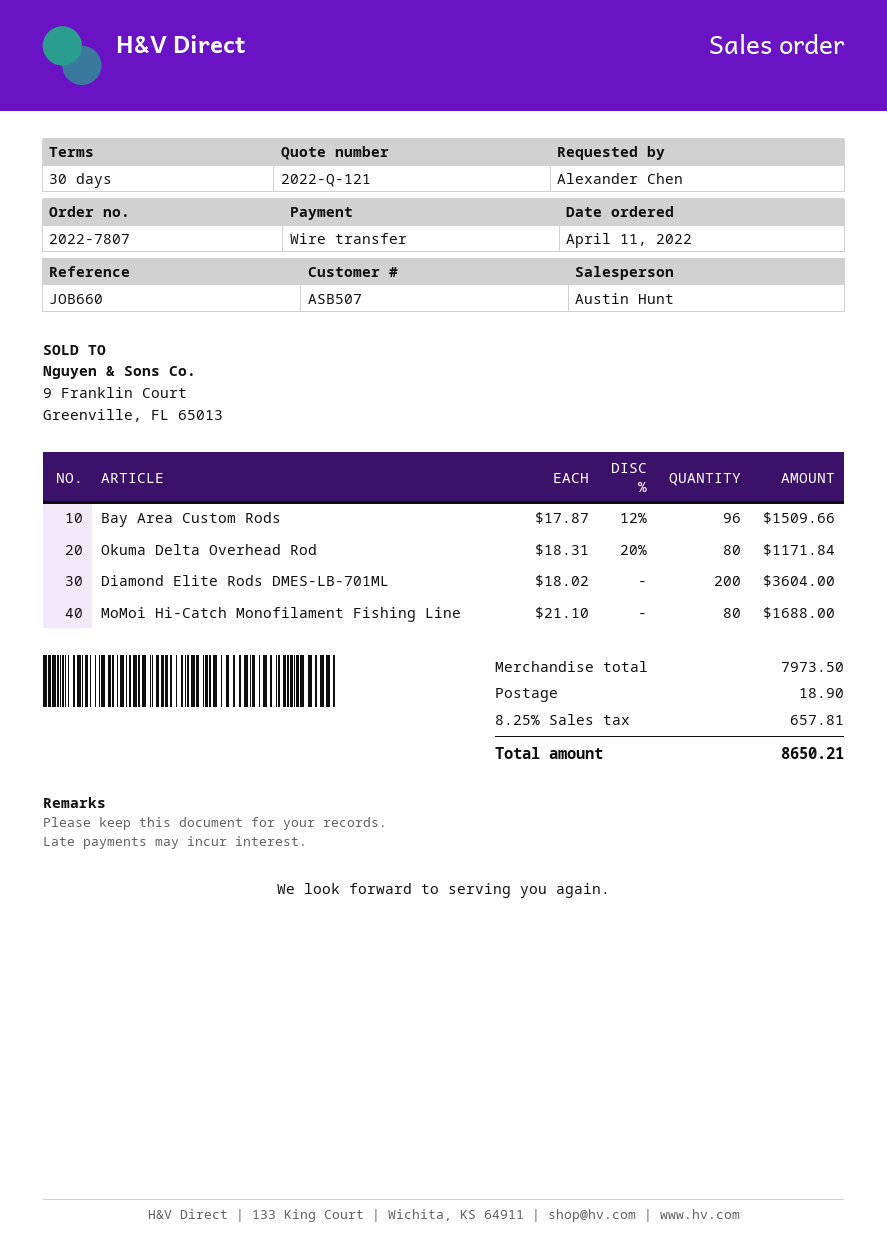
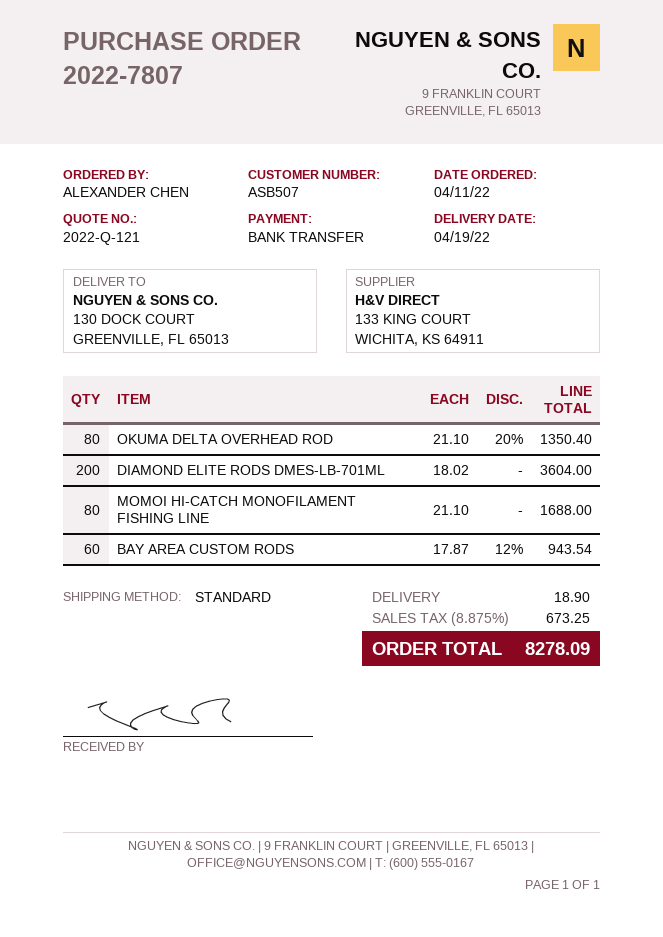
Bay Area Custom Rods: 96 x 17.87 - 12% = 1509.66 -> 60 x 17.87 - 12% = 943.54
Okuma Delta Overhead Rod: 80 x 18.31 - 20% = 1171.84 -> 80 x 21.10 - 20% = 1350.40
tax: 8.25% = 657.81 -> 8.875% = 673.25
total: 8650.21 -> 8278.09

